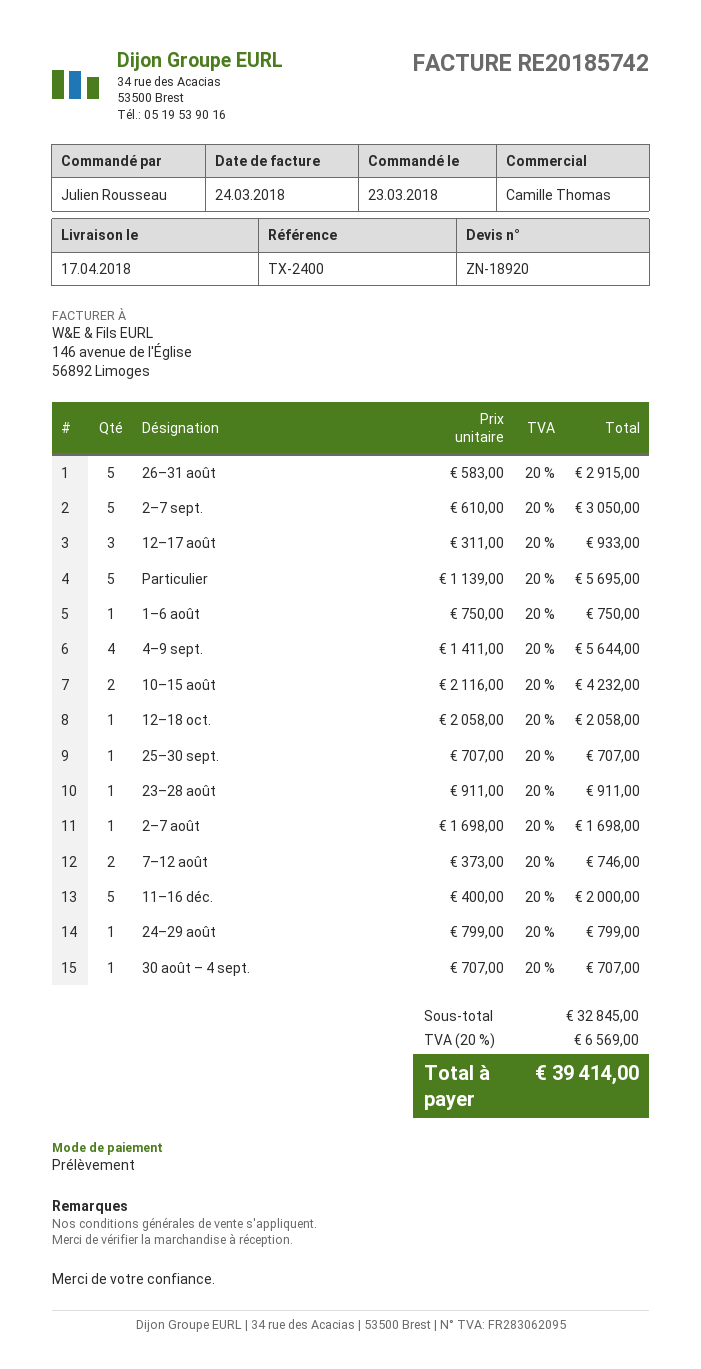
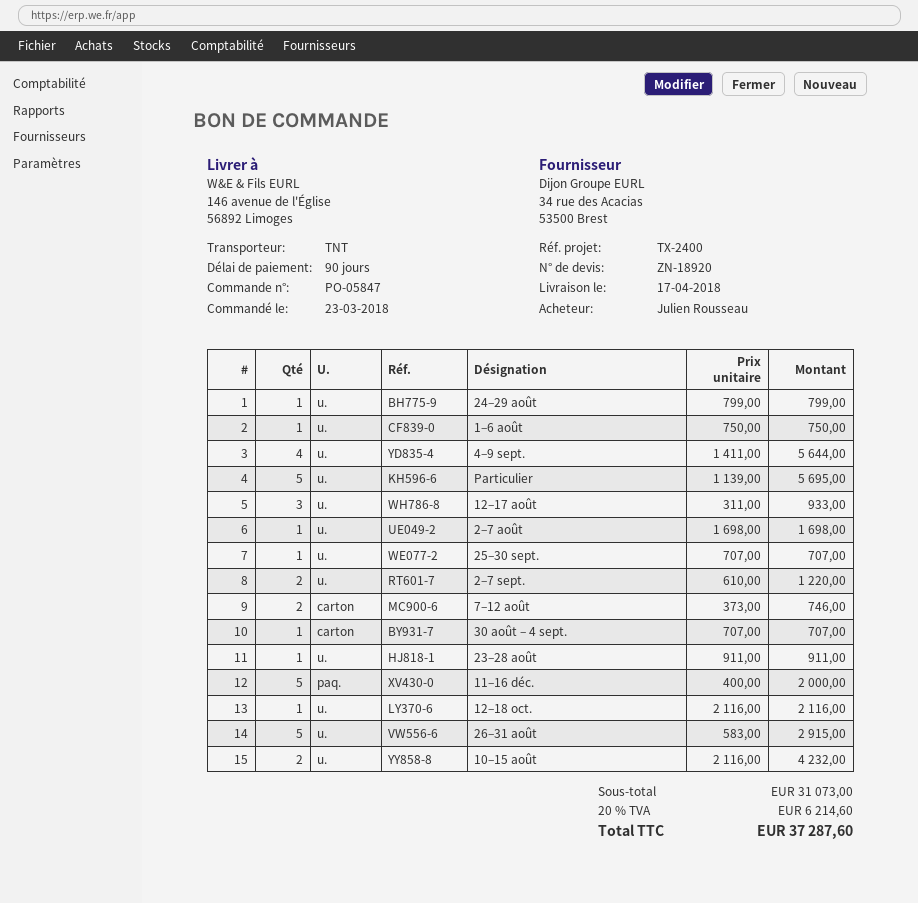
2–7 sept.: 5 x 610.00 = 3050.00 -> 2 x 610.00 = 1220.00
12–18 oct.: 1 x 2058.00 = 2058.00 -> 1 x 2116.00 = 2116.00
subtotal: 32845.00 -> 31073.00
tax: 20% = 6569.00 -> 20% = 6214.60
total: 39414.00 -> 37287.60

